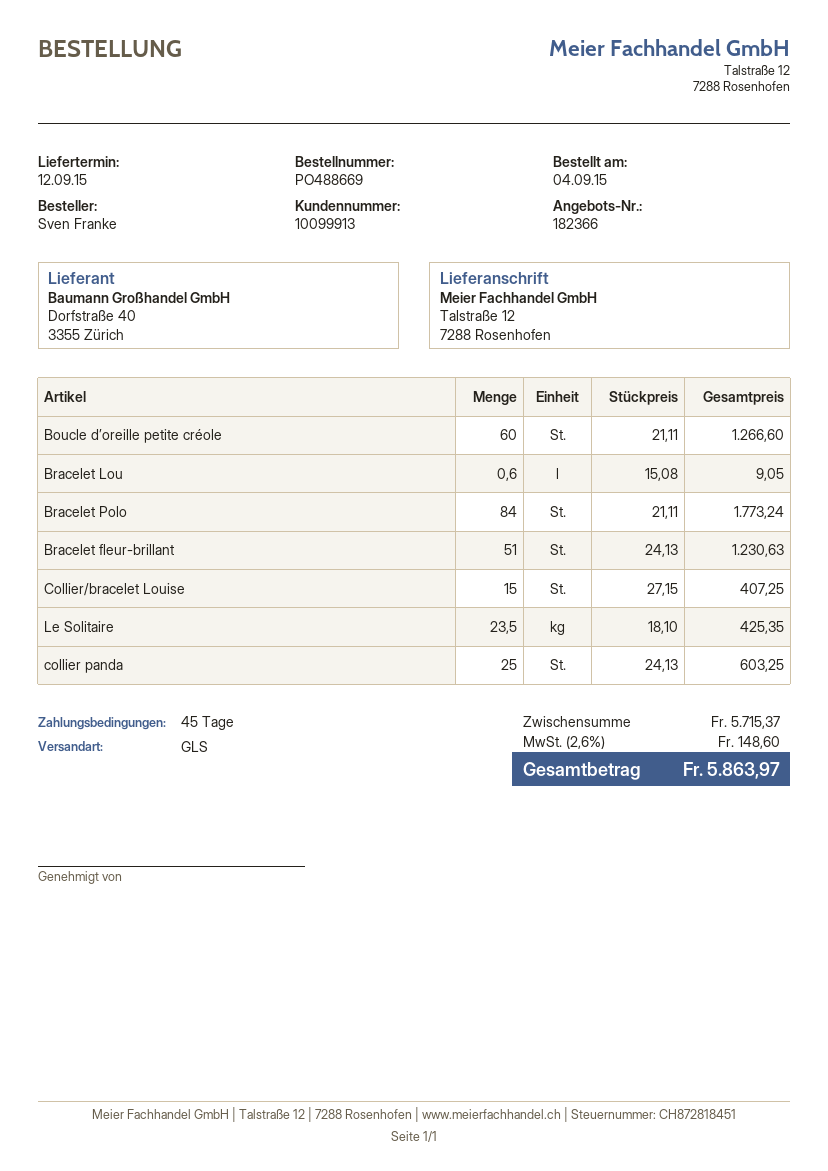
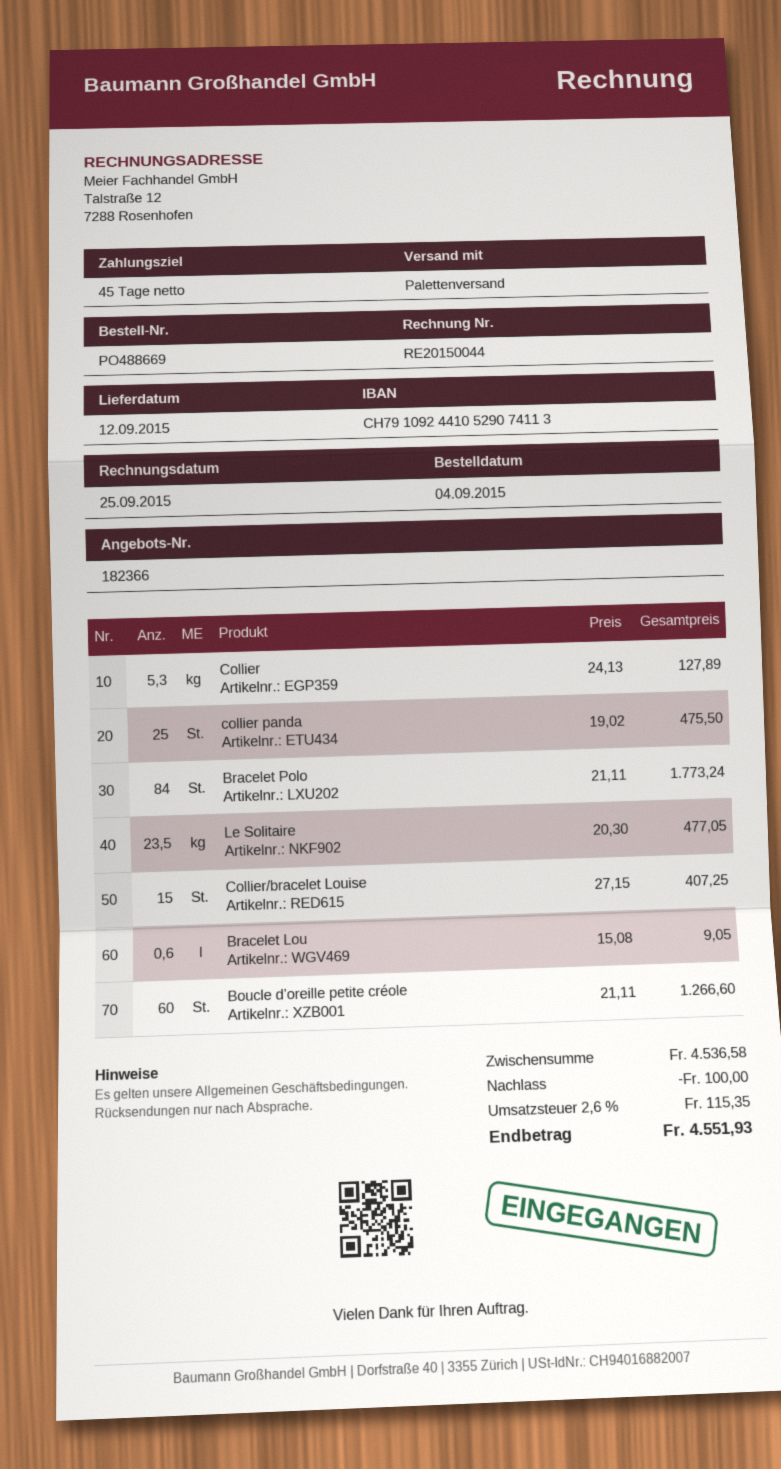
shipping method: GLS -> pallet freight
Bracelet fleur-brillant: 51 x 24.13 = 1230.63 -> none
Le Solitaire: 23.5 x 18.10 = 425.35 -> 23.5 x 20.30 = 477.05
collier panda: 25 x 24.13 = 603.25 -> 25 x 19.02 = 475.50
Collier: none -> 5.3 x 24.13 = 127.89
subtotal: 5715.37 -> 4536.58
discount: none -> 100.00
tax: 2.6% = 148.60 -> 2.6% = 115.35
total: 5863.97 -> 4551.93

